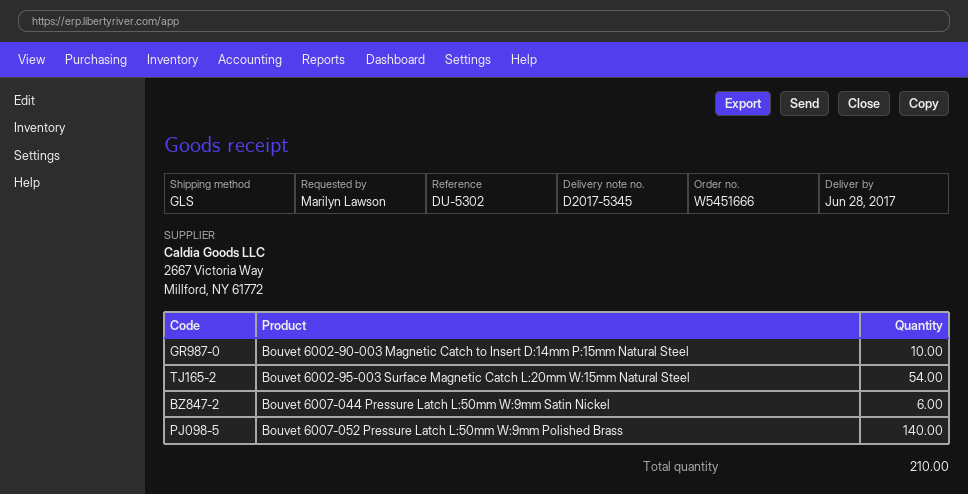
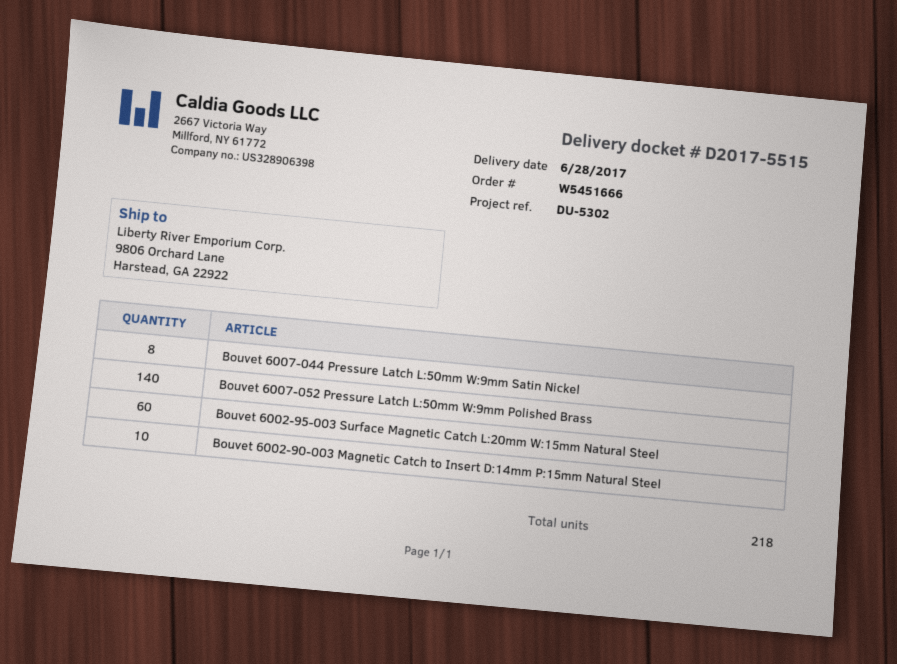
delivery note number: D2017-5345 -> D2017-5515
Bouvet 6002-95-003 Surface Magnetic Catch L:20mm W:15mm Natural Steel: 54 -> 60
Bouvet 6007-044 Pressure Latch L:50mm W:9mm Satin Nickel: 6 -> 8
total quantity: 210 -> 218

